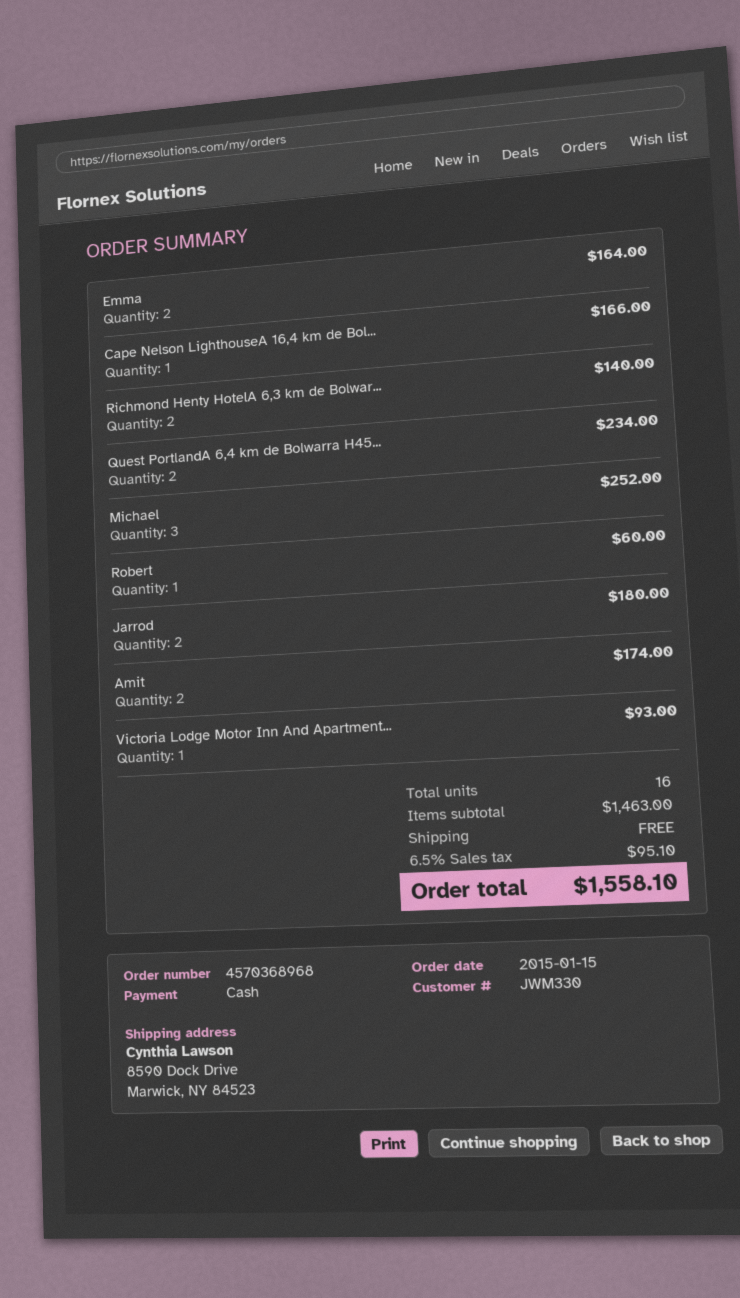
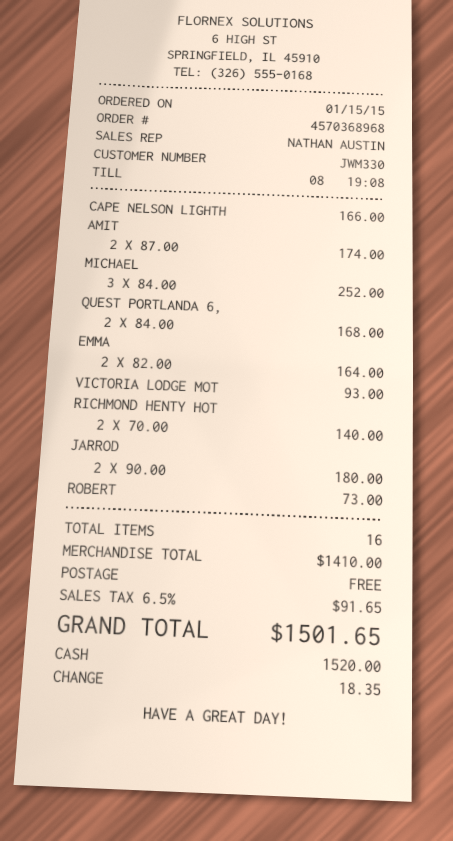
Quest PortlandA 6,4 km de Bolwarra H45...: 2 for 234.00 -> 2 for 168.00
Robert: 1 for 60.00 -> 1 for 73.00
subtotal: 1463.00 -> 1410.00
tax: 6.5% = 95.10 -> 6.5% = 91.65
total: 1558.10 -> 1501.65

